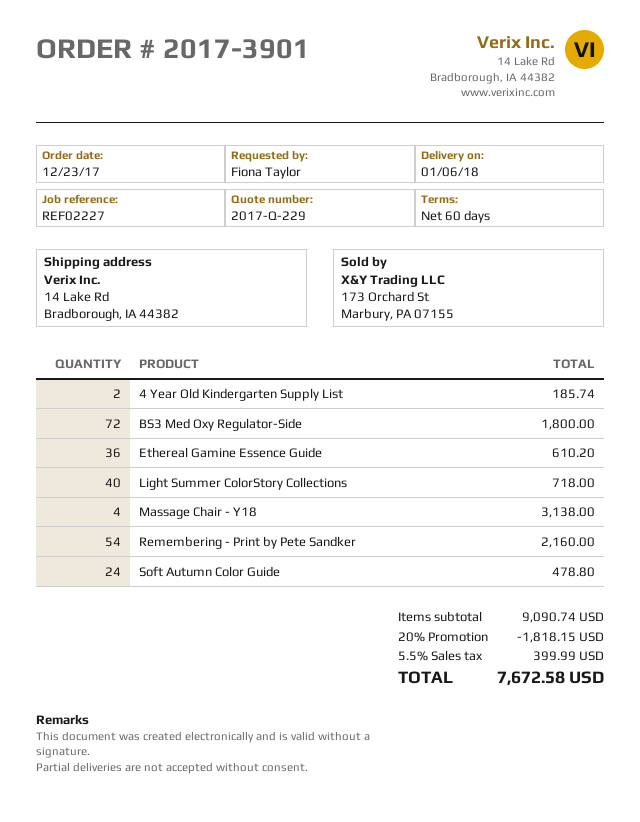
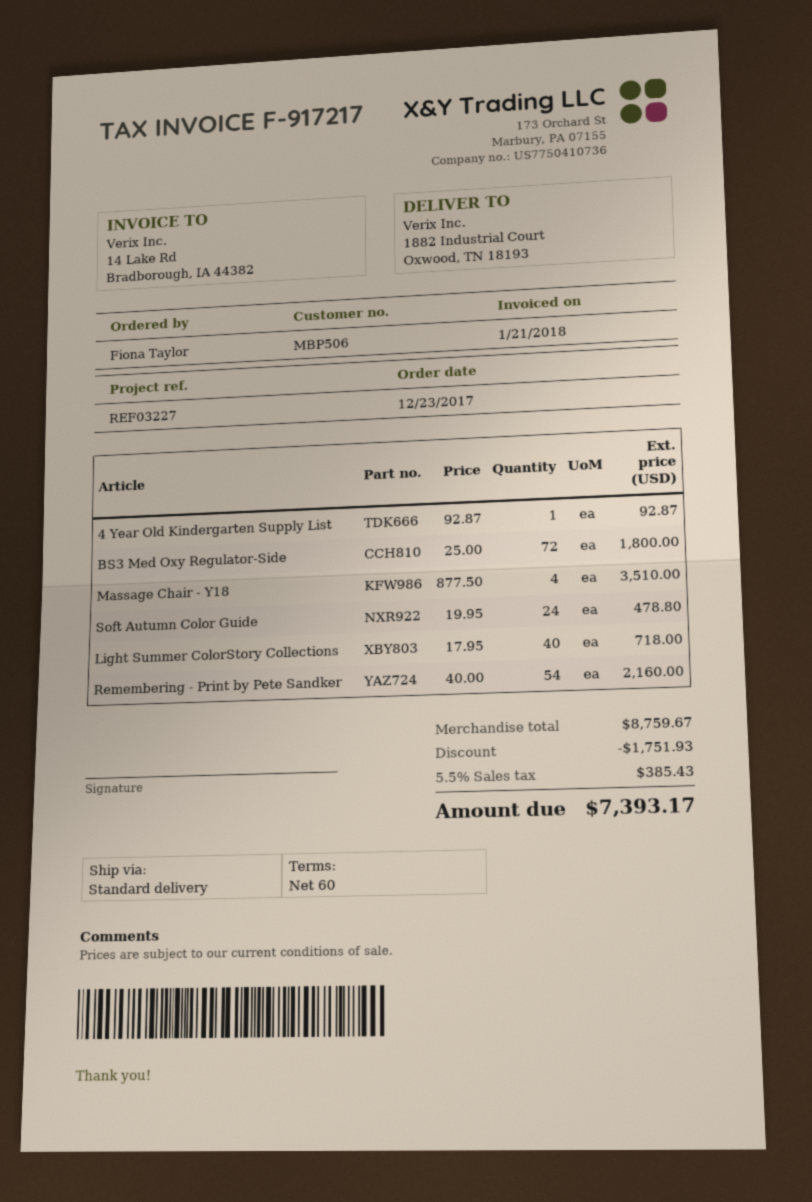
reference: REF02227 -> REF03227
ship to: 14 Lake Rd, Bradborough, IA 44382 -> 1882 Industrial Court, Oxwood, TN 18193
4 Year Old Kindergarten Supply List: 2 for 185.74 -> 1 for 92.87
Ethereal Gamine Essence Guide: 36 for 610.20 -> none
Massage Chair - Y18: 4 for 3138.00 -> 4 for 3510.00
subtotal: 9090.74 -> 8759.67
discount: 1818.15 -> 1751.93
tax: 5.5% = 399.99 -> 5.5% = 385.43
total: 7672.58 -> 7393.17

